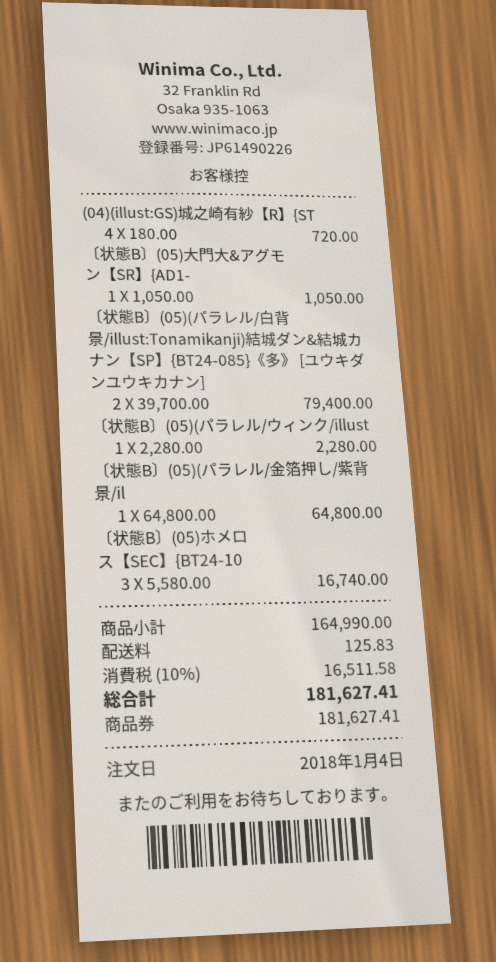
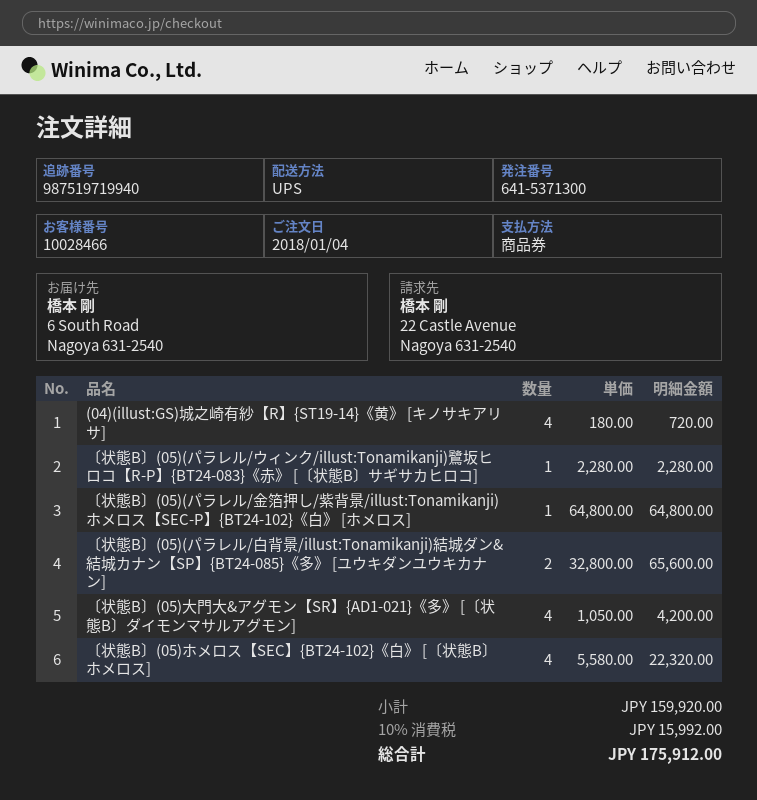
〔状態B〕(05)大門大&アグモン【SR】{AD1-: 1 x 1050.00 = 1050.00 -> 4 x 1050.00 = 4200.00
〔状態B〕(05)(パラレル/白背景/illust:Tonamikanji)結城ダン&結城カナン【SP】{BT24-085}《多》 [ユウキダンユウキカナン]: 2 x 39700.00 = 79400.00 -> 2 x 32800.00 = 65600.00
〔状態B〕(05)ホメロス【SEC】{BT24-10: 3 x 5580.00 = 16740.00 -> 4 x 5580.00 = 22320.00
subtotal: 164990.00 -> 159920.00
shipping: 125.83 -> none
tax: 10% = 16511.58 -> 10% = 15992.00
total: 181627.41 -> 175912.00

